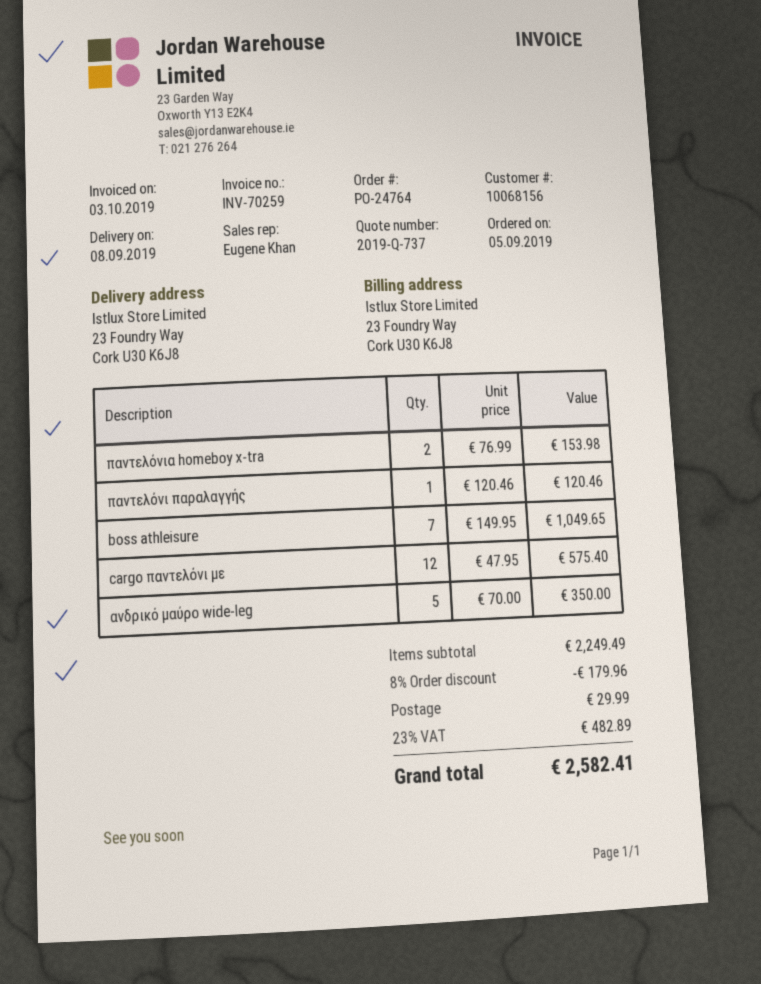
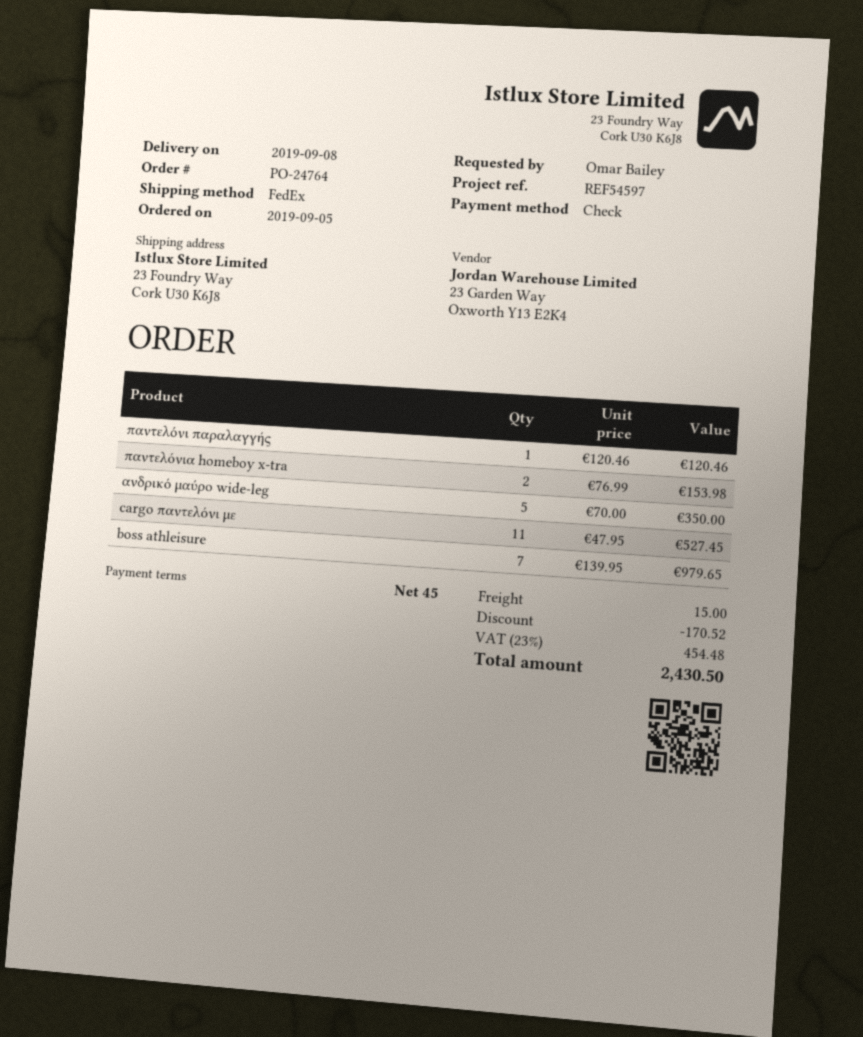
boss athleisure: 7 x 149.95 = 1049.65 -> 7 x 139.95 = 979.65
cargo παντελόνι με: 12 x 47.95 = 575.40 -> 11 x 47.95 = 527.45
discount: 179.96 -> 170.52
shipping: 29.99 -> 15.00
tax: 23% = 482.89 -> 23% = 454.48
total: 2582.41 -> 2430.50

